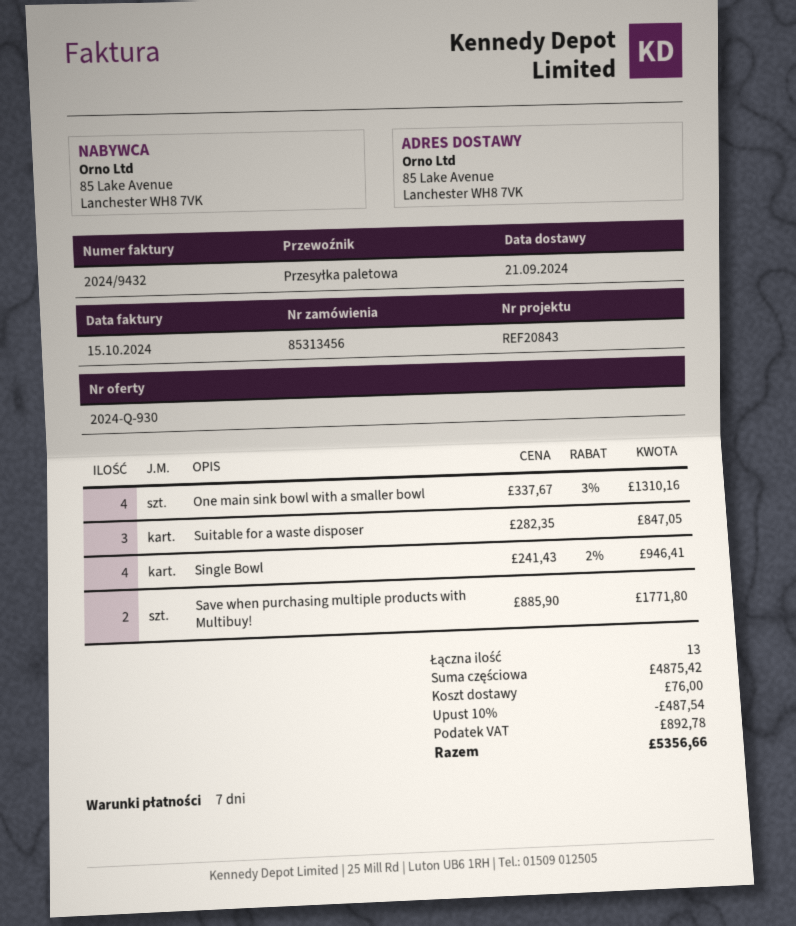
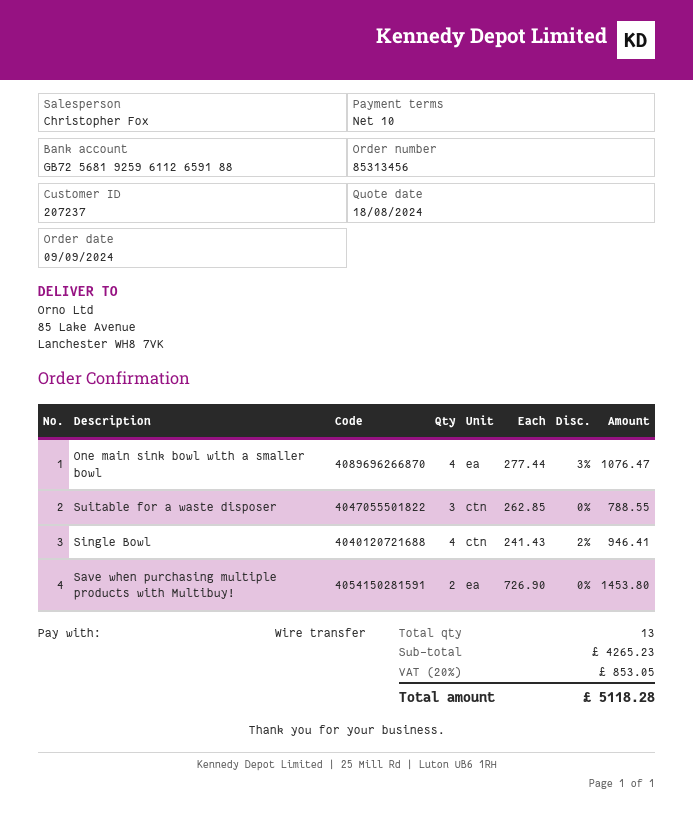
payment terms: 7 days -> 10 days
One main sink bowl with a smaller bowl: 4 x 337.67 - 3% = 1310.16 -> 4 x 277.44 - 3% = 1076.47
Suitable for a waste disposer: 3 x 282.35 = 847.05 -> 3 x 262.85 = 788.55
Save when purchasing multiple products with Multibuy!: 2 x 885.90 = 1771.80 -> 2 x 726.90 = 1453.80
subtotal: 4875.42 -> 4265.23
discount: 10% = 487.54 -> none
shipping: 76.00 -> none
tax: 892.78 -> 853.05
total: 5356.66 -> 5118.28

